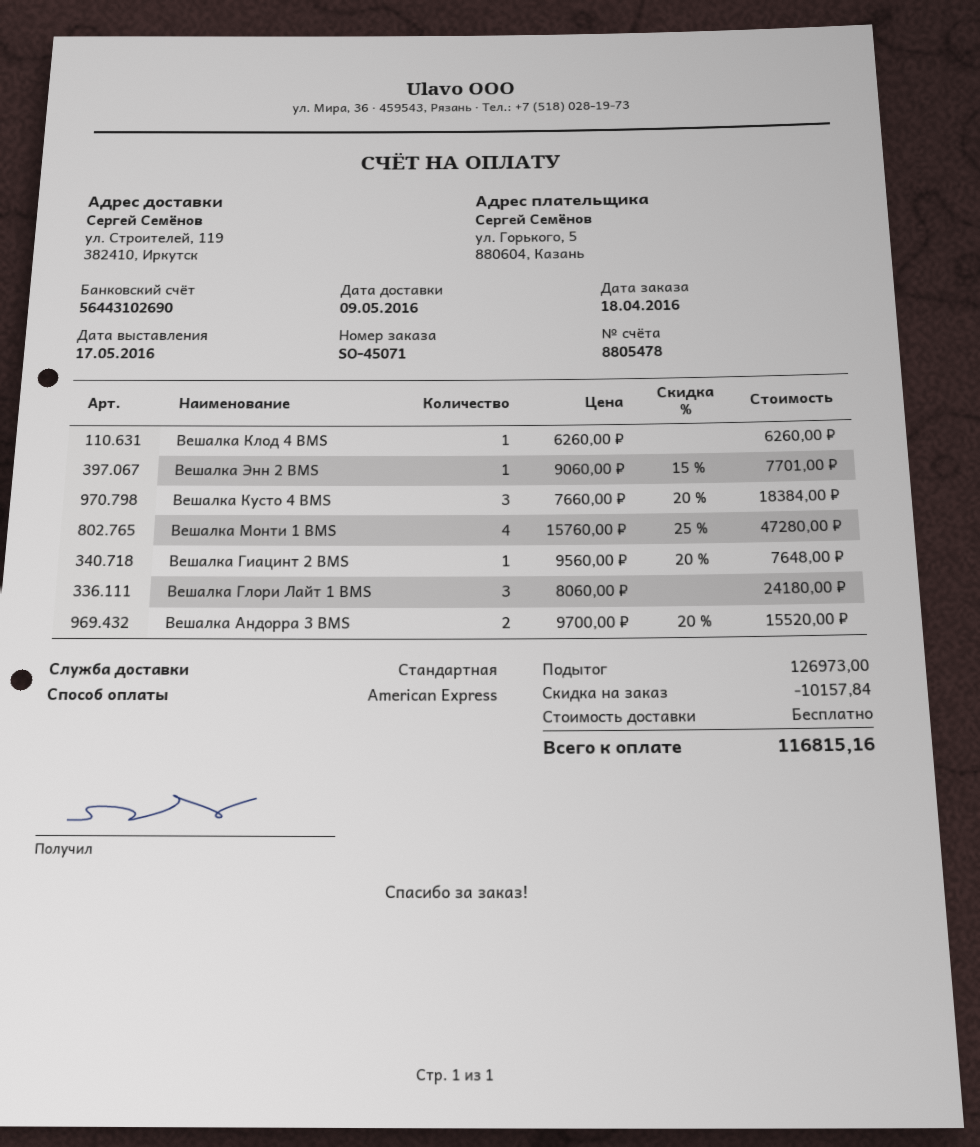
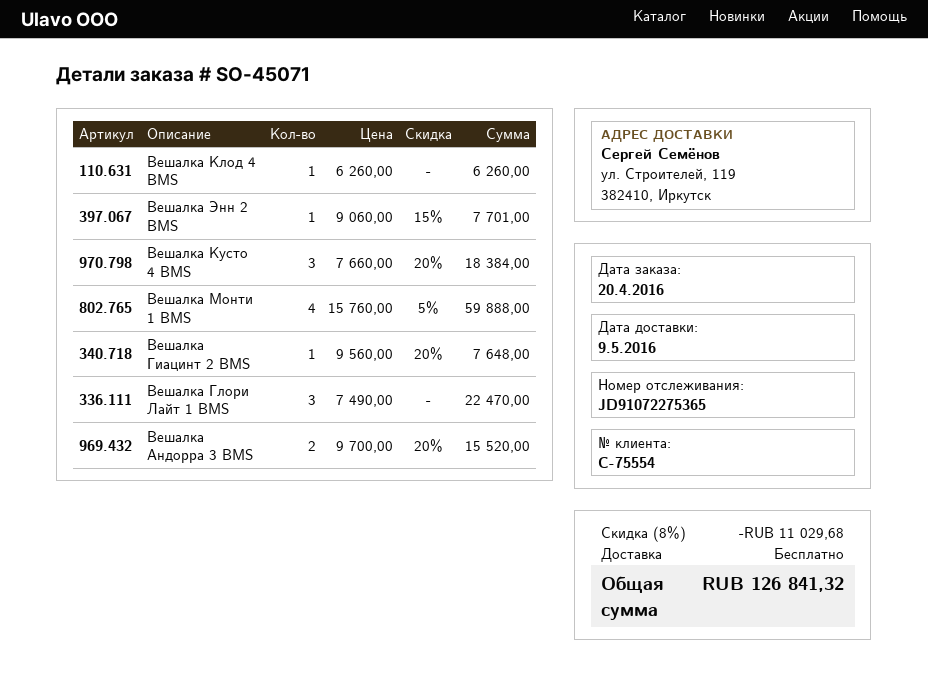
order date: 2016-04-18 -> 2016-04-20
Вешалка Монти 1 BMS: 4 x 15760.00 - 25% = 47280.00 -> 4 x 15760.00 - 5% = 59888.00
Вешалка Глори Лайт 1 BMS: 3 x 8060.00 = 24180.00 -> 3 x 7490.00 = 22470.00
discount: 10157.84 -> 11029.68
total: 116815.16 -> 126841.32

